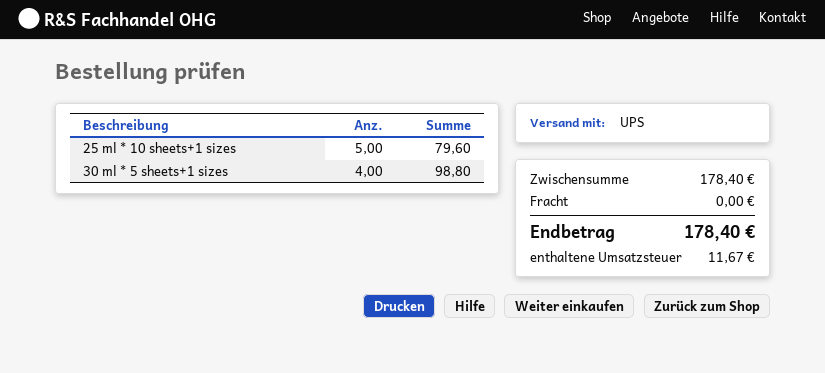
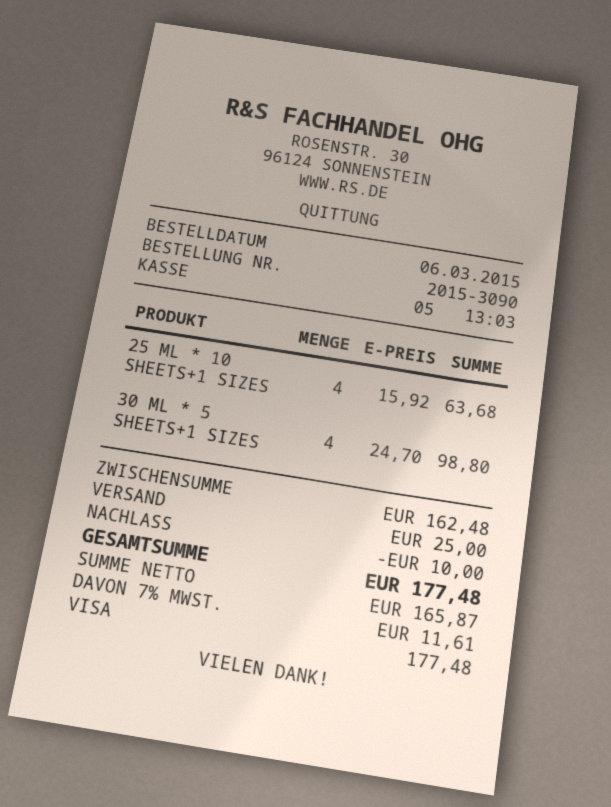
25 ml * 10 sheets+1 sizes: 5 for 79.60 -> 4 for 63.68
subtotal: 178.40 -> 162.48
discount: none -> 10.00
shipping: 0.00 -> 25.00
tax: 11.67 -> 11.61
total: 178.40 -> 177.48

